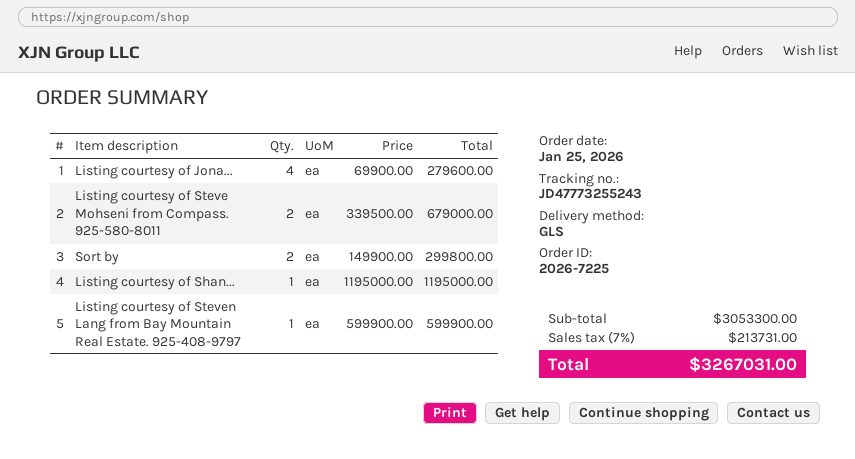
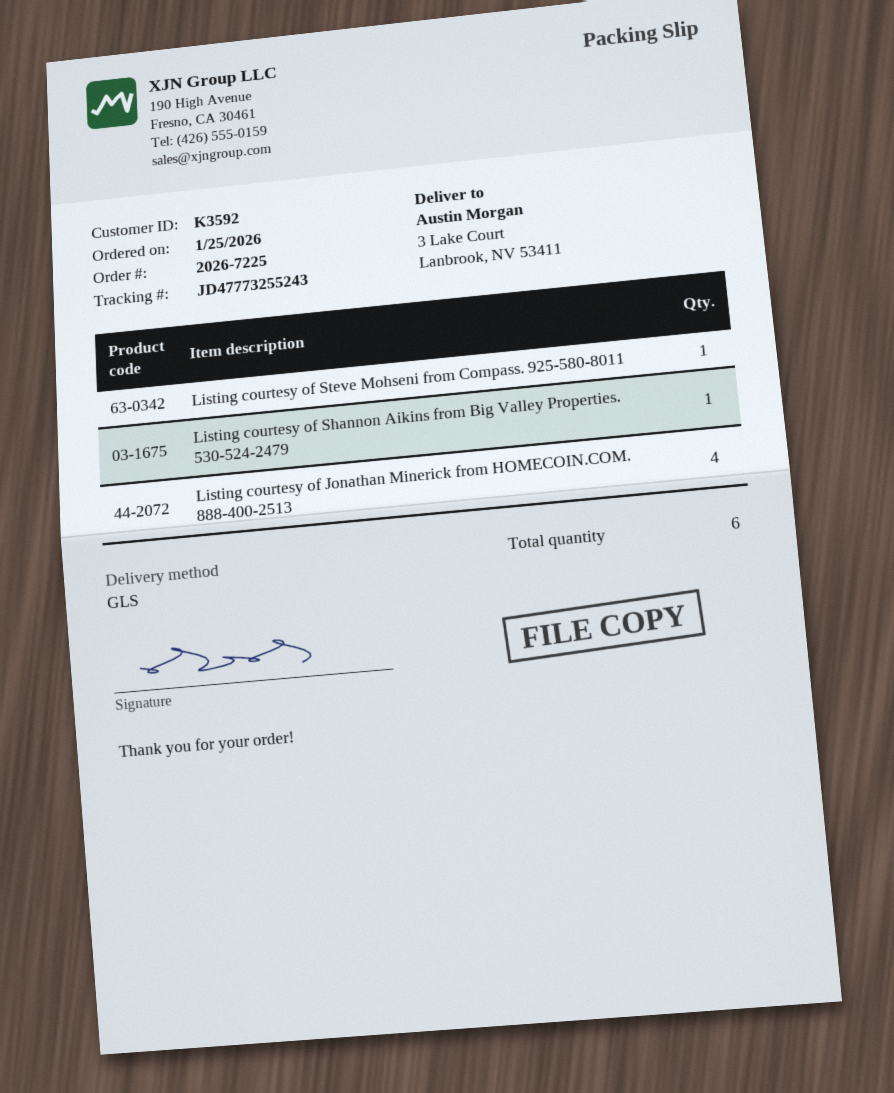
Listing courtesy of Steve Mohseni from Compass. 925-580-8011: 2 -> 1
Sort by: 2 -> none
Listing courtesy of Steven Lang from Bay Mountain Real Estate. 925-408-9797: 1 -> none

